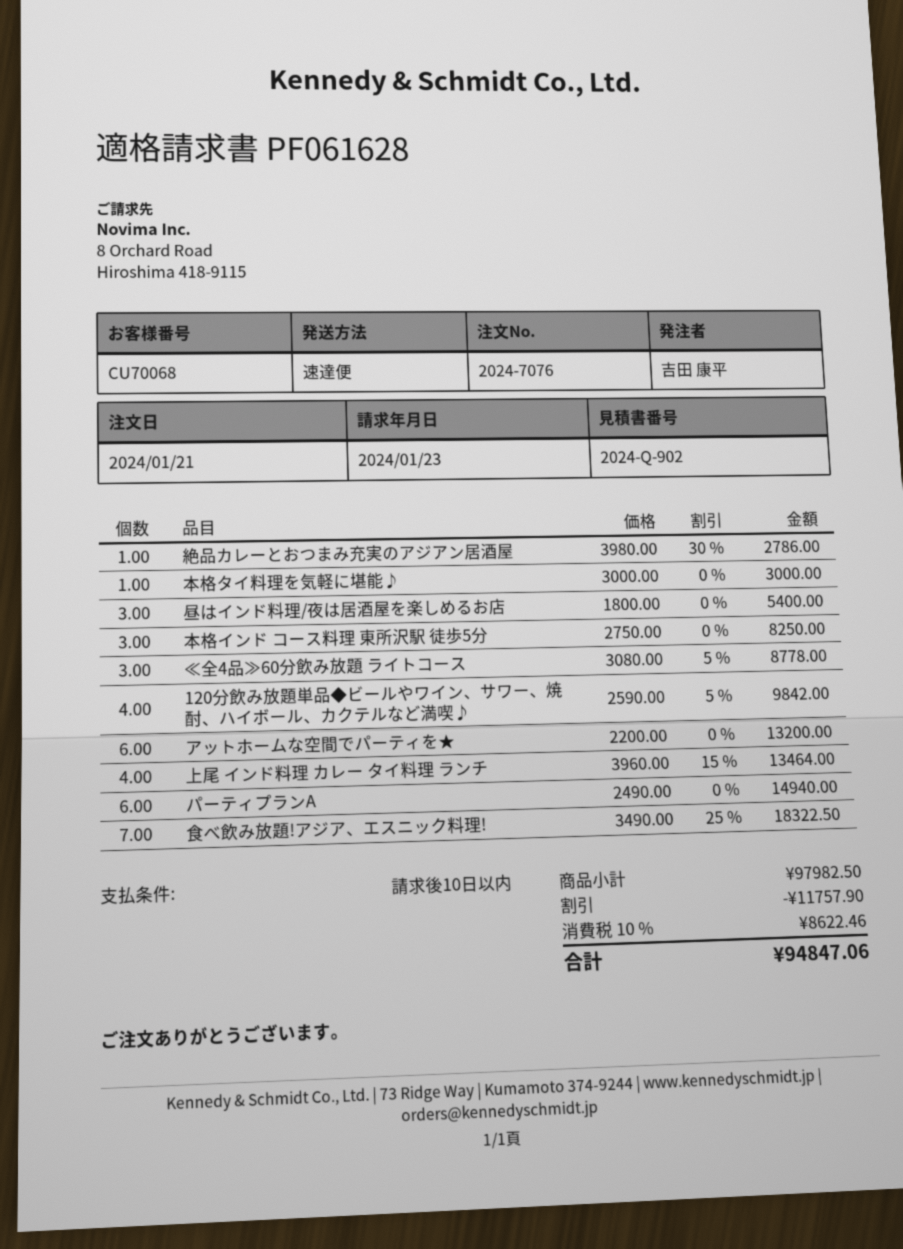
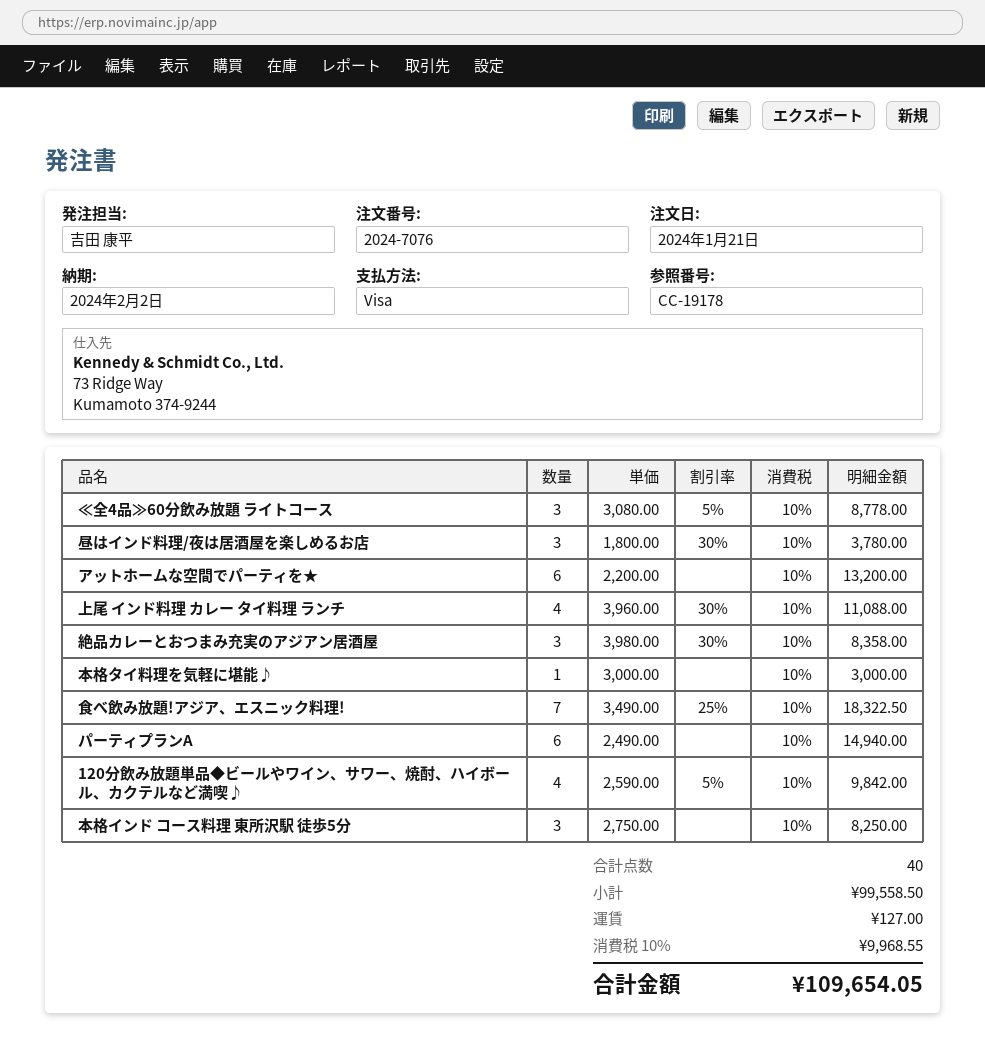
絶品カレーとおつまみ充実のアジアン居酒屋: 1 x 3980.00 - 30% = 2786.00 -> 3 x 3980.00 - 30% = 8358.00
昼はインド料理/夜は居酒屋を楽しめるお店: 3 x 1800.00 = 5400.00 -> 3 x 1800.00 - 30% = 3780.00
上尾 インド料理 カレー タイ料理 ランチ: 4 x 3960.00 - 15% = 13464.00 -> 4 x 3960.00 - 30% = 11088.00
subtotal: 97982.50 -> 99558.50
discount: 11757.90 -> none
shipping: none -> 127.00
tax: 10% = 8622.46 -> 10% = 9968.55
total: 94847.06 -> 109654.05

